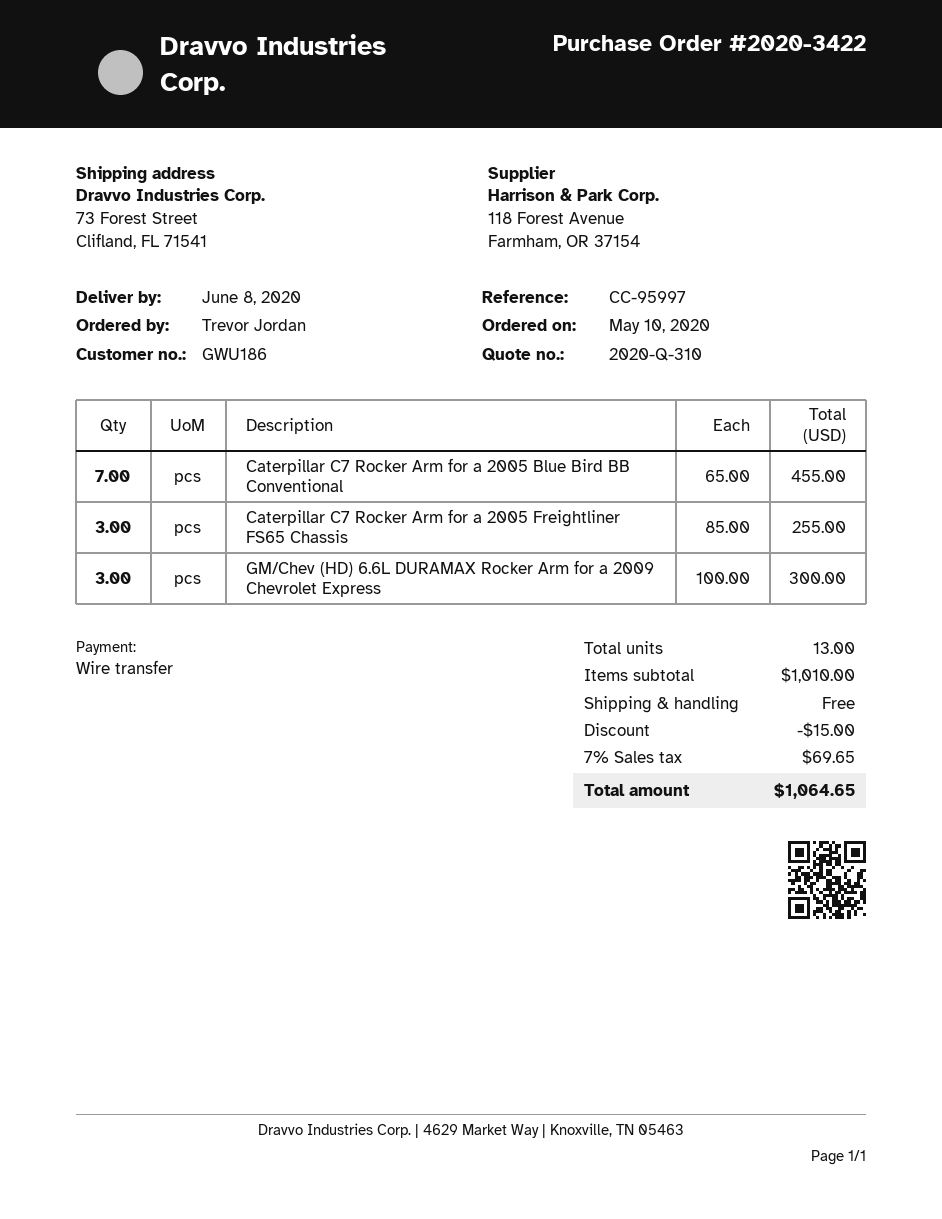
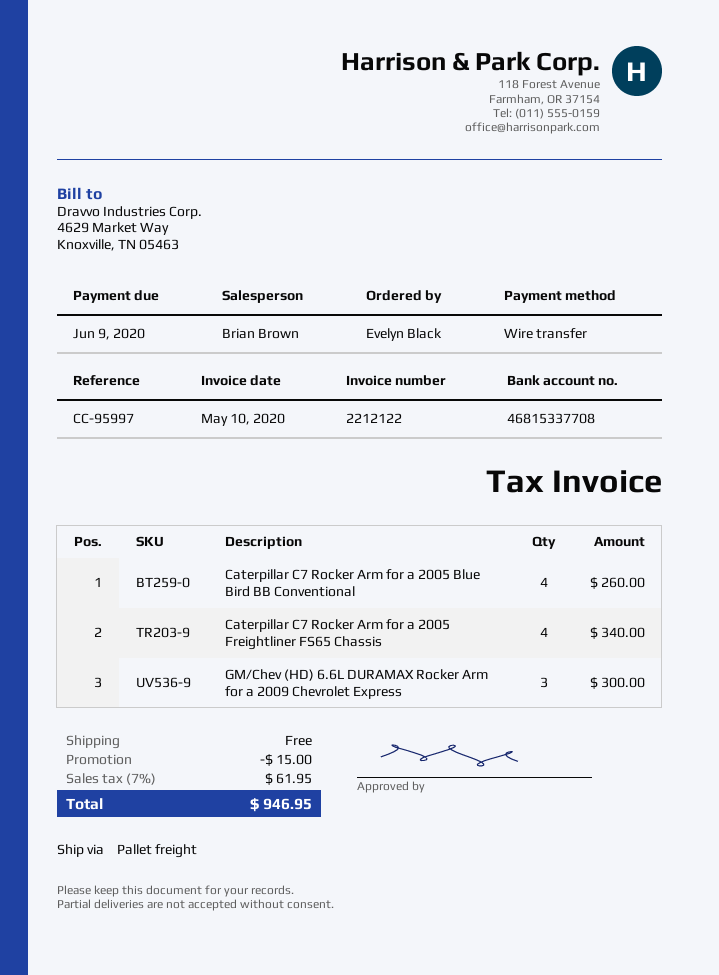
ordered by: Trevor Jordan -> Evelyn Black
Caterpillar C7 Rocker Arm for a 2005 Blue Bird BB Conventional: 7 for 455.00 -> 4 for 260.00
Caterpillar C7 Rocker Arm for a 2005 Freightliner FS65 Chassis: 3 for 255.00 -> 4 for 340.00
tax: 7% = 69.65 -> 7% = 61.95
total: 1064.65 -> 946.95

